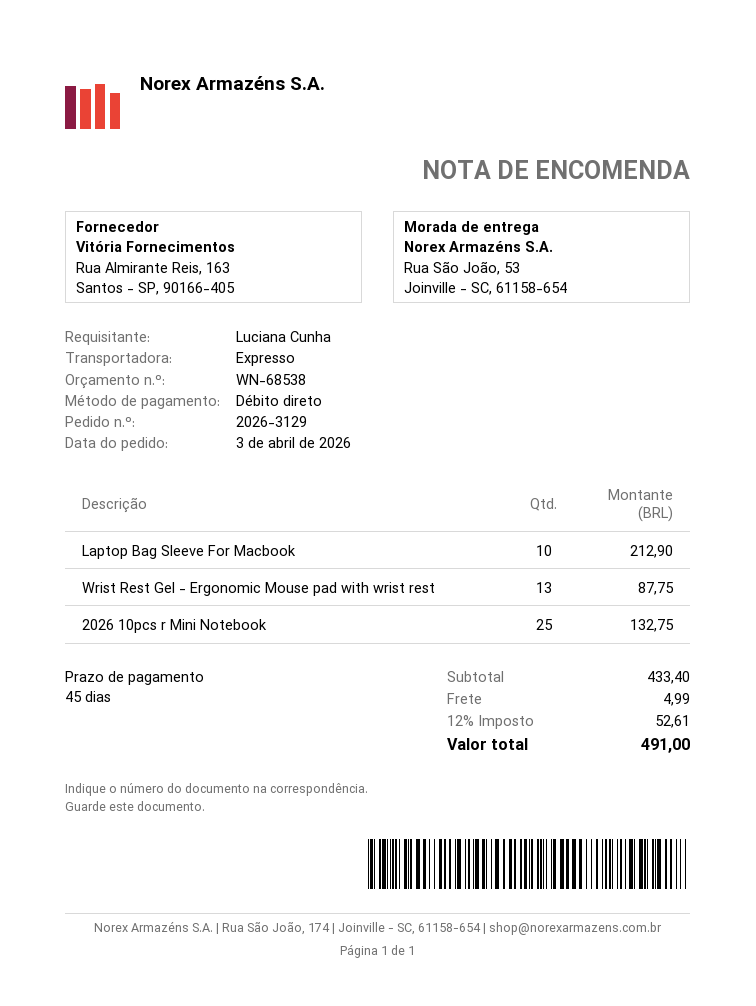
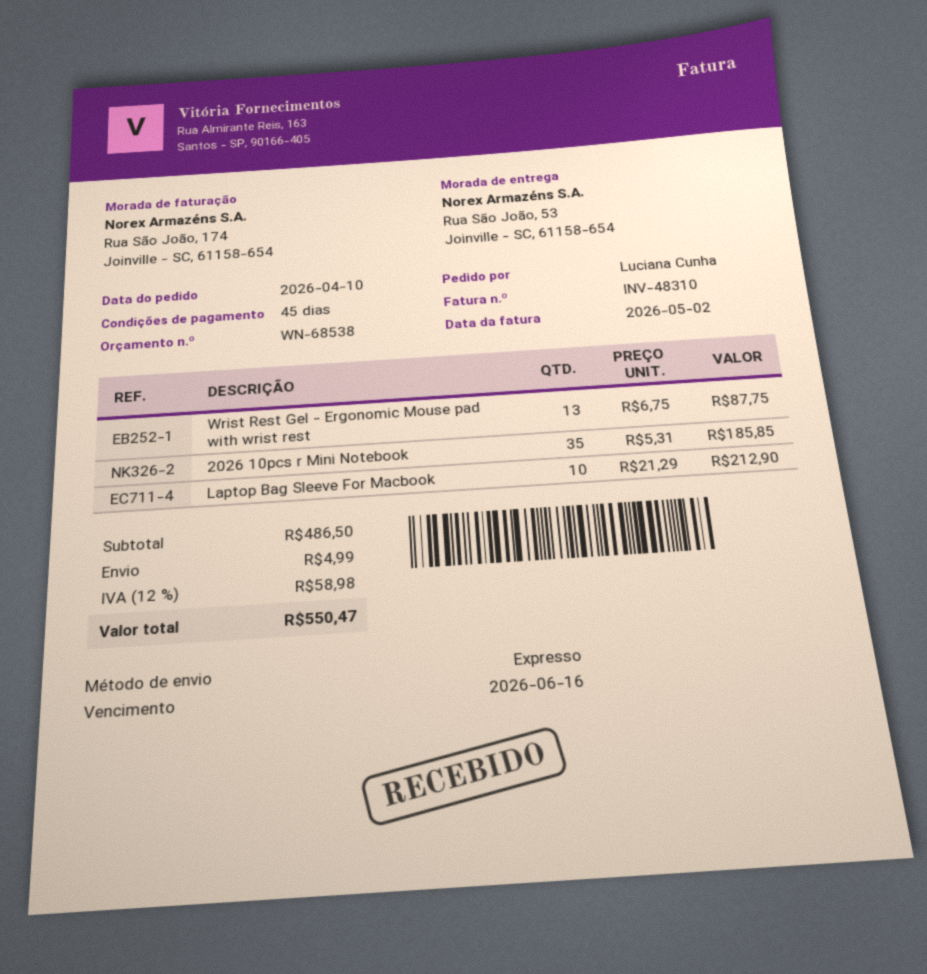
order date: 2026-04-03 -> 2026-04-10
2026 10pcs r Mini Notebook: 25 for 132.75 -> 35 for 185.85
subtotal: 433.40 -> 486.50
tax: 12% = 52.61 -> 12% = 58.98
total: 491.00 -> 550.47

